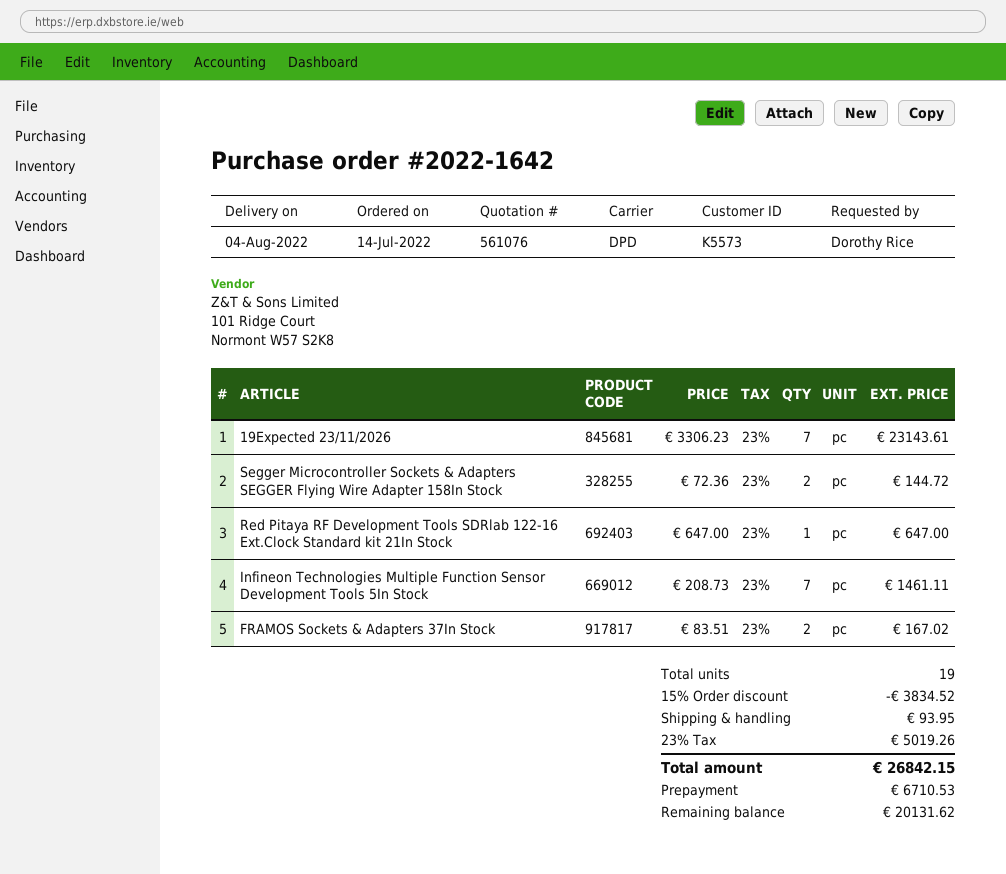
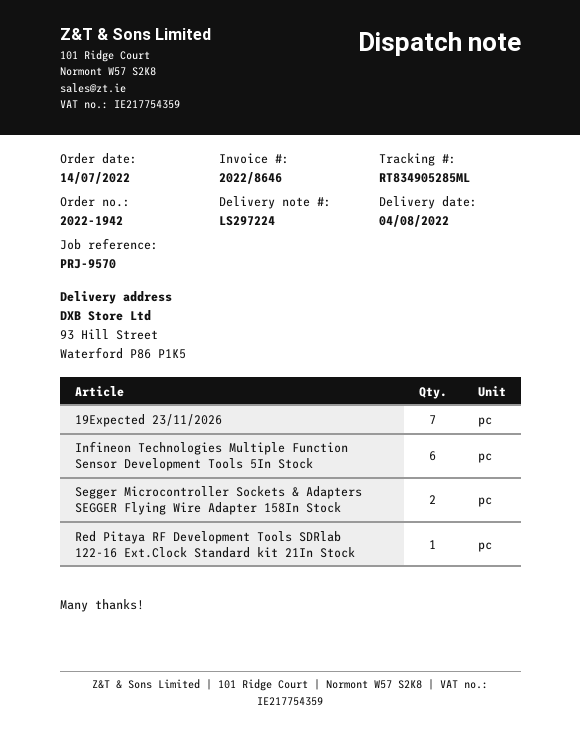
order number: 2022-1642 -> 2022-1942
Infineon Technologies Multiple Function Sensor Development Tools 5In Stock: 7 -> 6
FRAMOS Sockets & Adapters 37In Stock: 2 -> none

